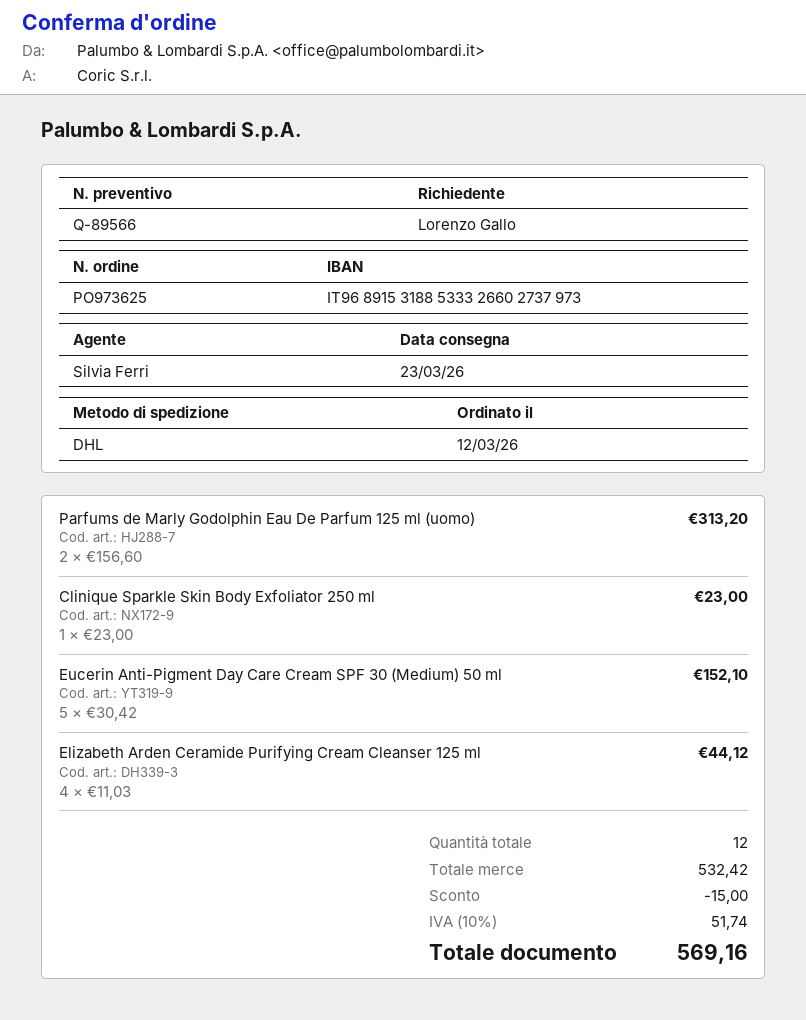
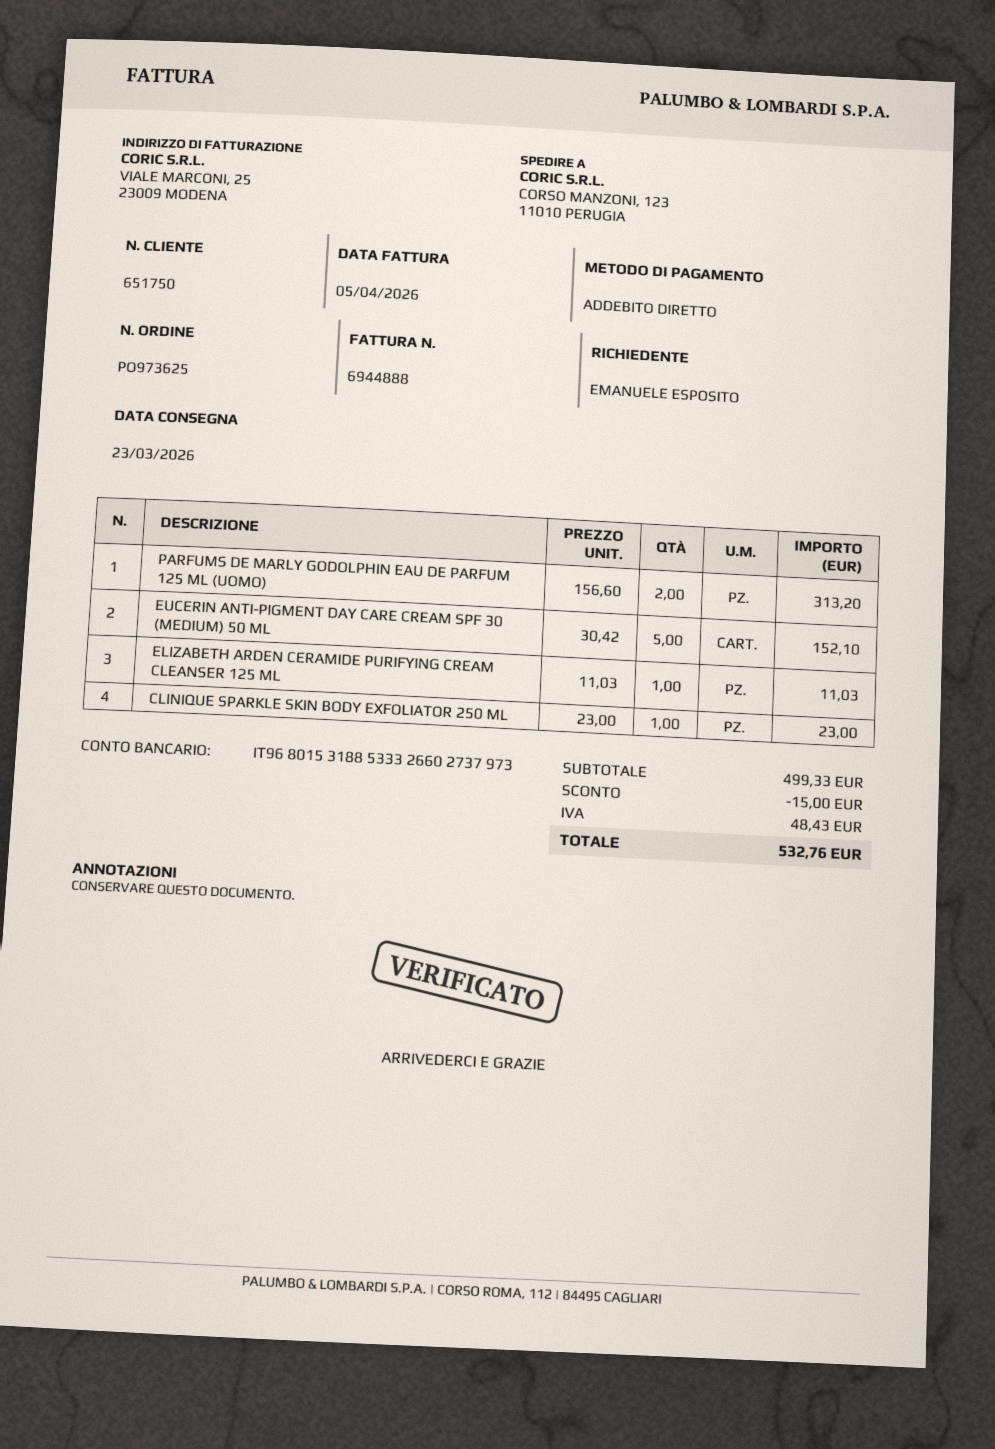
ordered by: Lorenzo Gallo -> EMANUELE ESPOSITO
bank account: IT9689153188533326602737973 -> IT9680153188533326602737973
Elizabeth Arden Ceramide Purifying Cream Cleanser 125 ml: 4 x 11.03 = 44.12 -> 1 x 11.03 = 11.03
subtotal: 532.42 -> 499.33
tax: 51.74 -> 48.43
total: 569.16 -> 532.76

